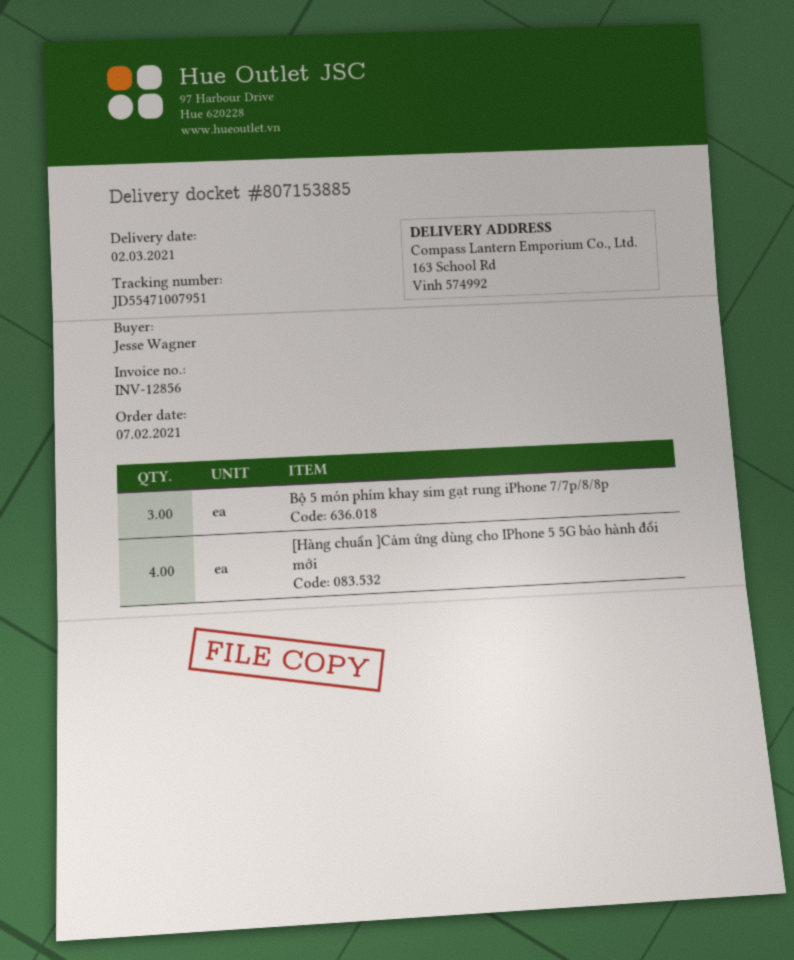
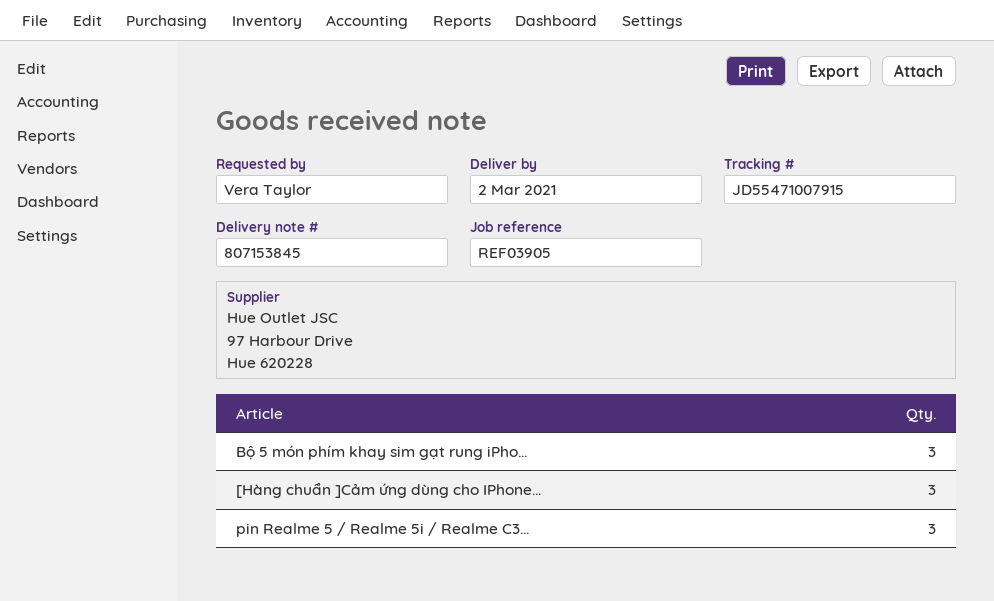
delivery note number: 807153885 -> 807153845
ordered by: Jesse Wagner -> Vera Taylor
tracking number: JD55471007951 -> JD55471007915
[Hàng chuẩn ]Cảm ứng dùng cho IPhone 5 5G bảo hành đổi mới: 4 -> 3
pin Realme 5 / Realme 5i / Realme C3...: none -> 3

